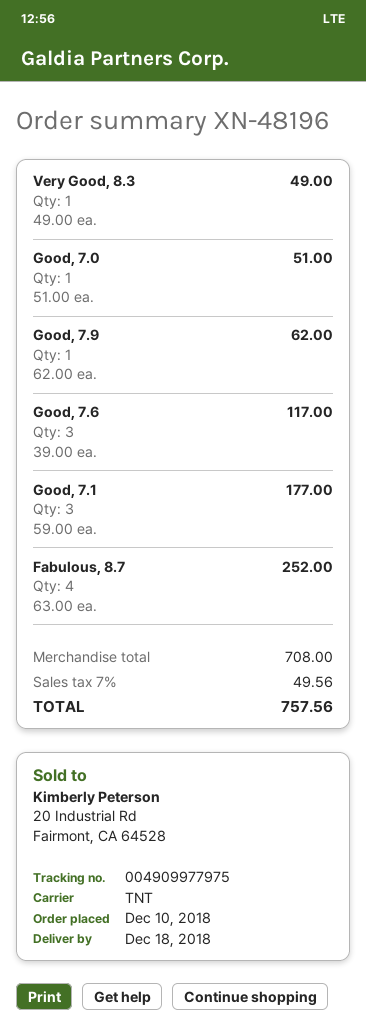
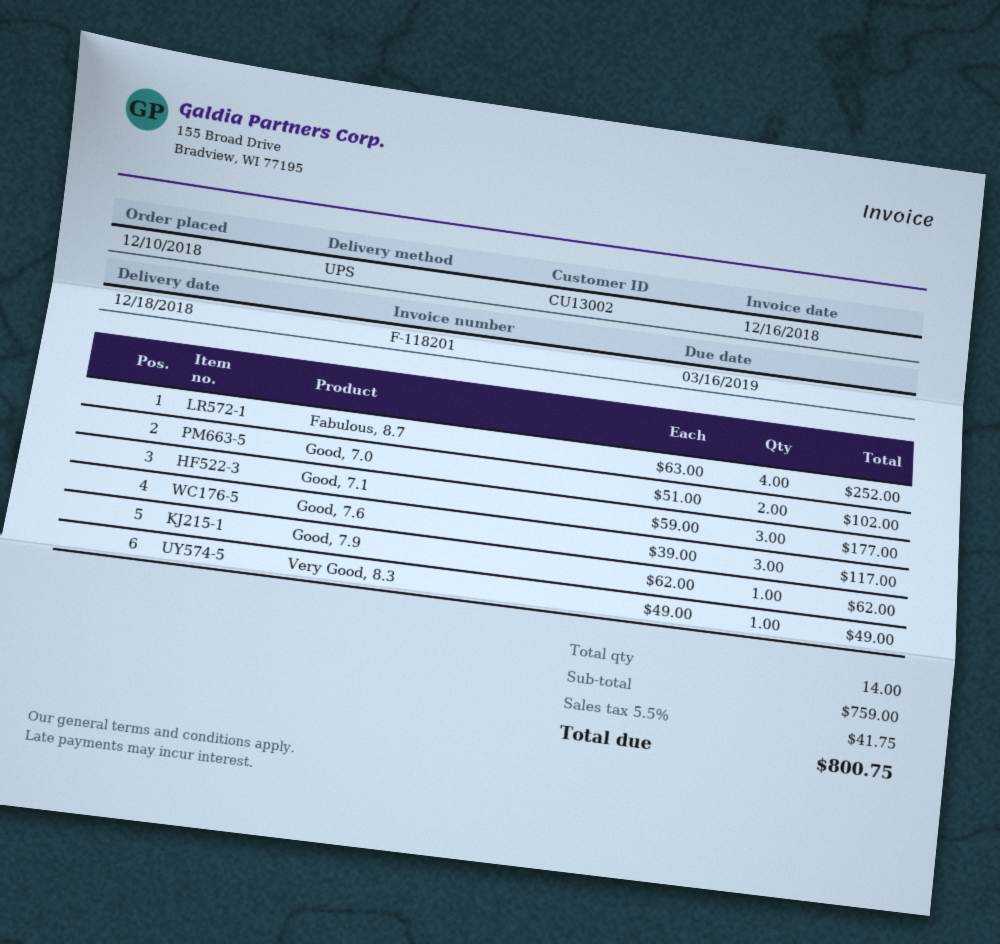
shipping method: TNT -> UPS
Good, 7.0: 1 x 51.00 = 51.00 -> 2 x 51.00 = 102.00
subtotal: 708.00 -> 759.00
tax: 7% = 49.56 -> 5.5% = 41.75
total: 757.56 -> 800.75

